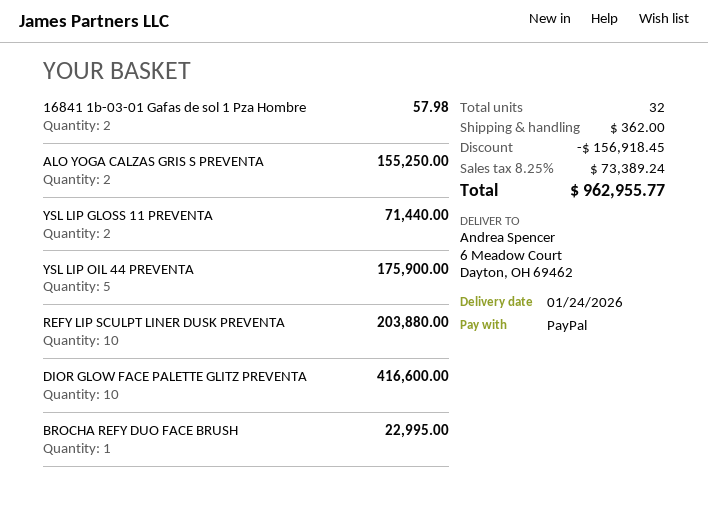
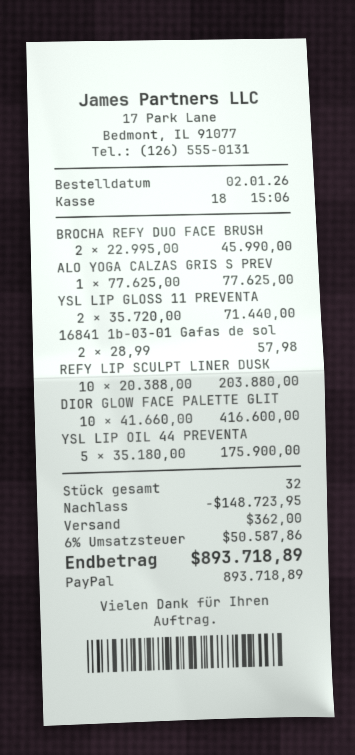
ALO YOGA CALZAS GRIS S PREVENTA: 2 for 155250.00 -> 1 for 77625.00
BROCHA REFY DUO FACE BRUSH: 1 for 22995.00 -> 2 for 45990.00
discount: 156918.45 -> 148723.95
tax: 8.25% = 73389.24 -> 6% = 50587.86
total: 962955.77 -> 893718.89

